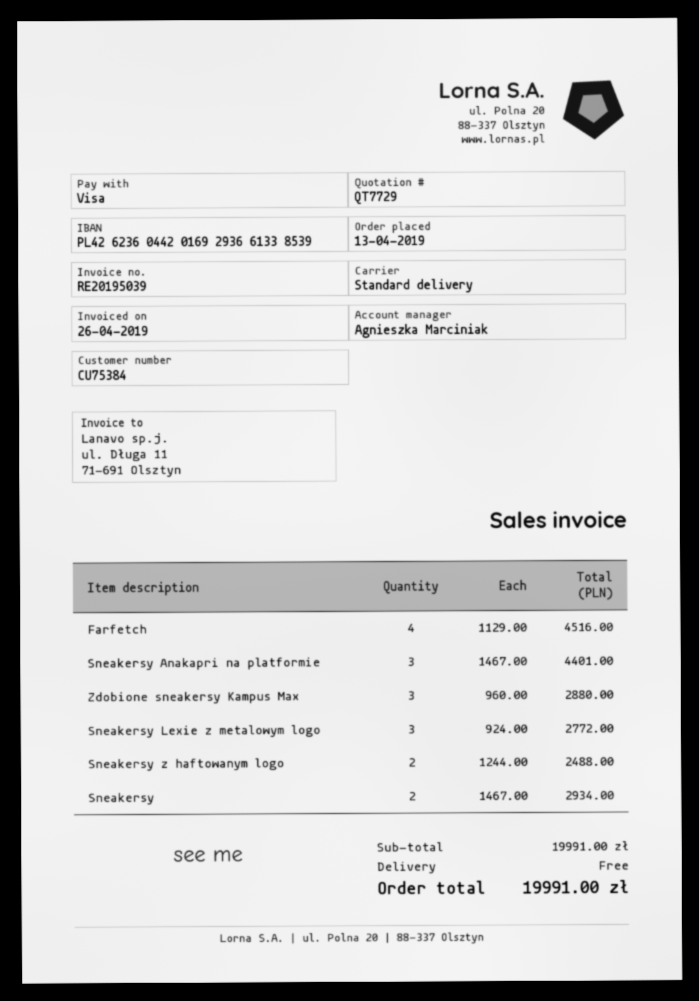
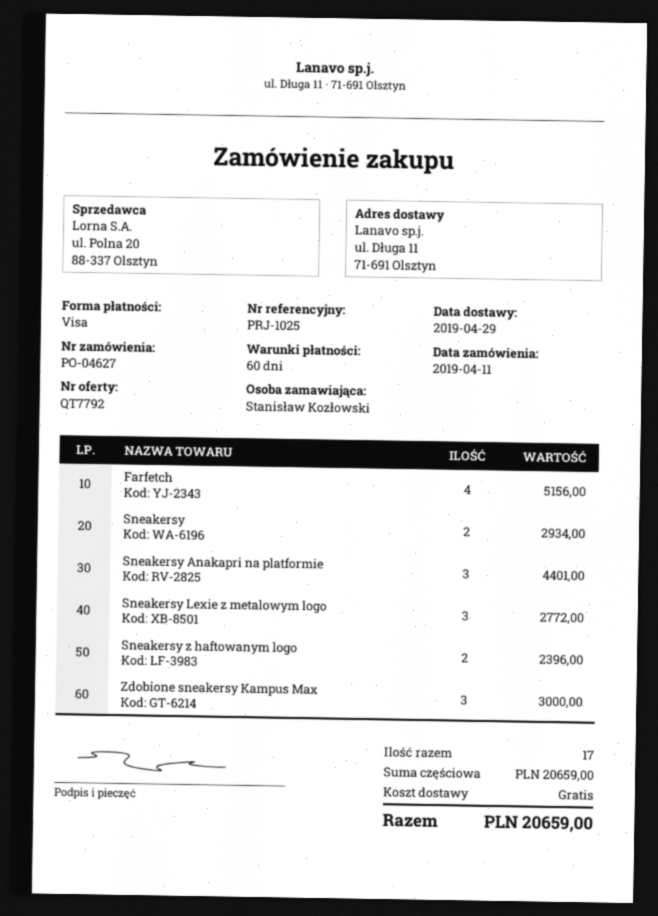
quote number: QT7729 -> QT7792
order date: 2019-04-13 -> 2019-04-11
Farfetch: 4 for 4516.00 -> 4 for 5156.00
Zdobione sneakersy Kampus Max: 3 for 2880.00 -> 3 for 3000.00
Sneakersy z haftowanym logo: 2 for 2488.00 -> 2 for 2396.00
subtotal: 19991.00 -> 20659.00
total: 19991.00 -> 20659.00

